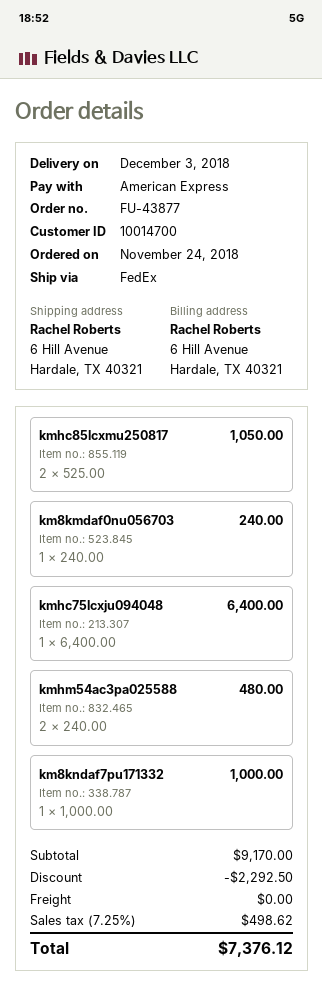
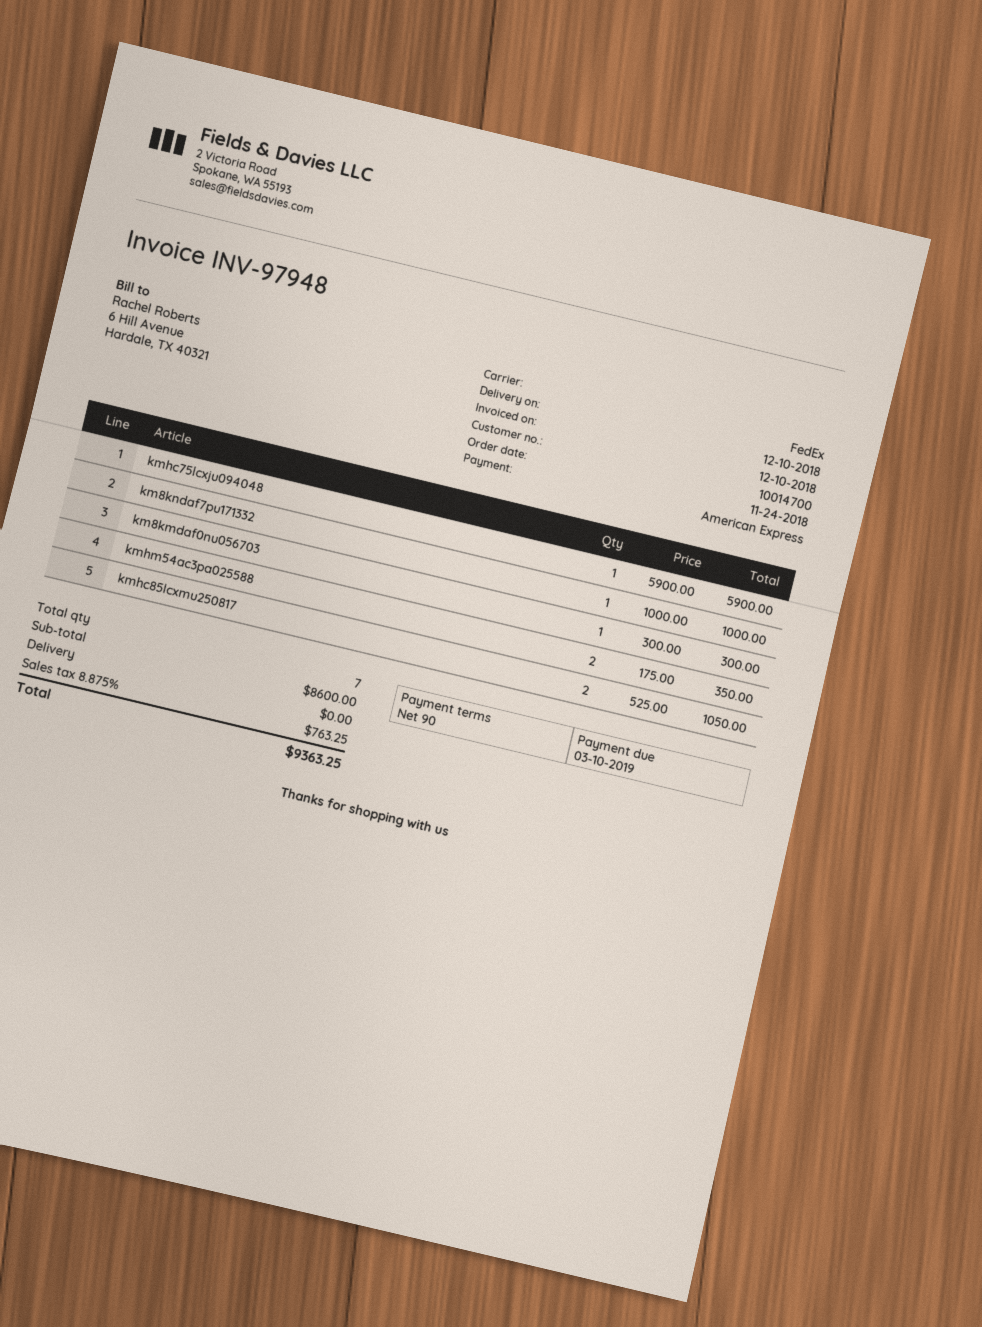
delivery date: 2018-12-03 -> 2018-12-10
km8kmdaf0nu056703: 1 x 240.00 = 240.00 -> 1 x 300.00 = 300.00
kmhc75lcxju094048: 1 x 6400.00 = 6400.00 -> 1 x 5900.00 = 5900.00
kmhm54ac3pa025588: 2 x 240.00 = 480.00 -> 2 x 175.00 = 350.00
subtotal: 9170.00 -> 8600.00
discount: 2292.50 -> none
tax: 7.25% = 498.62 -> 8.875% = 763.25
total: 7376.12 -> 9363.25

